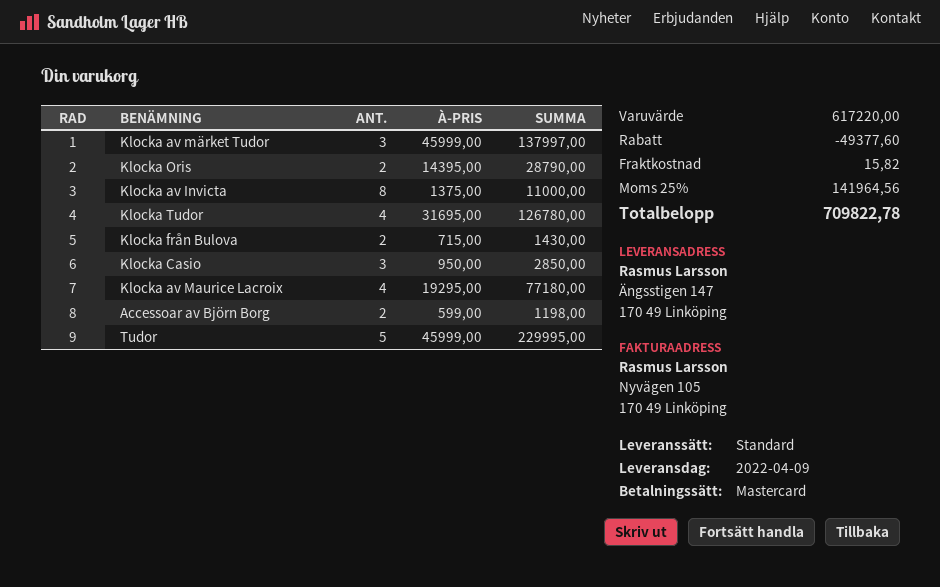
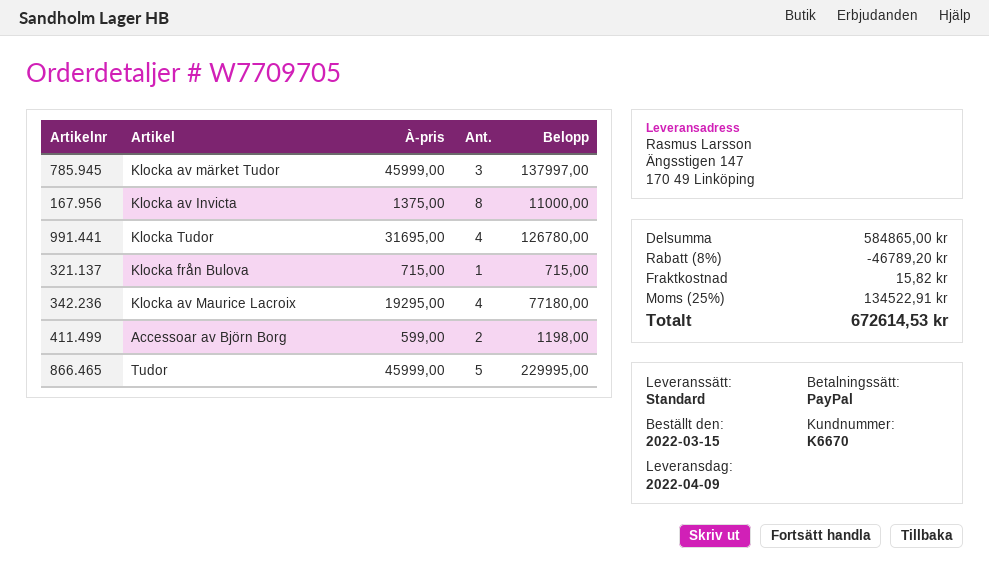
payment method: Mastercard -> PayPal
Klocka Oris: 2 x 14395.00 = 28790.00 -> none
Klocka från Bulova: 2 x 715.00 = 1430.00 -> 1 x 715.00 = 715.00
Klocka Casio: 3 x 950.00 = 2850.00 -> none
subtotal: 617220.00 -> 584865.00
discount: 49377.60 -> 46789.20
tax: 25% = 141964.56 -> 25% = 134522.91
total: 709822.78 -> 672614.53

